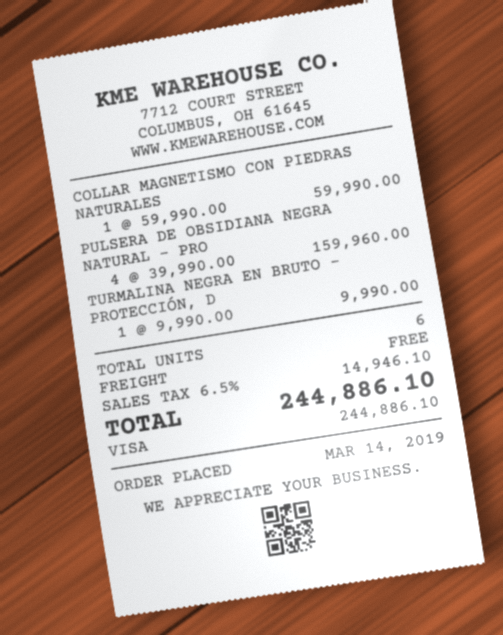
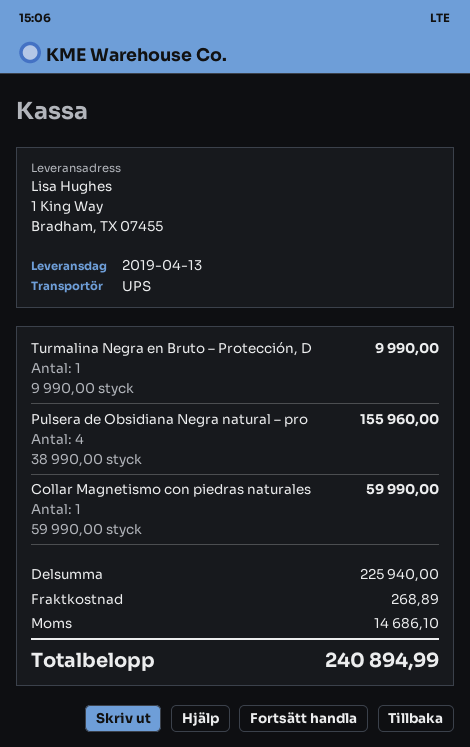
PULSERA DE OBSIDIANA NEGRA NATURAL – PRO: 4 x 39990.00 = 159960.00 -> 4 x 38990.00 = 155960.00
shipping: 0.00 -> 268.89
tax: 14946.10 -> 14686.10
total: 244886.10 -> 240894.99

